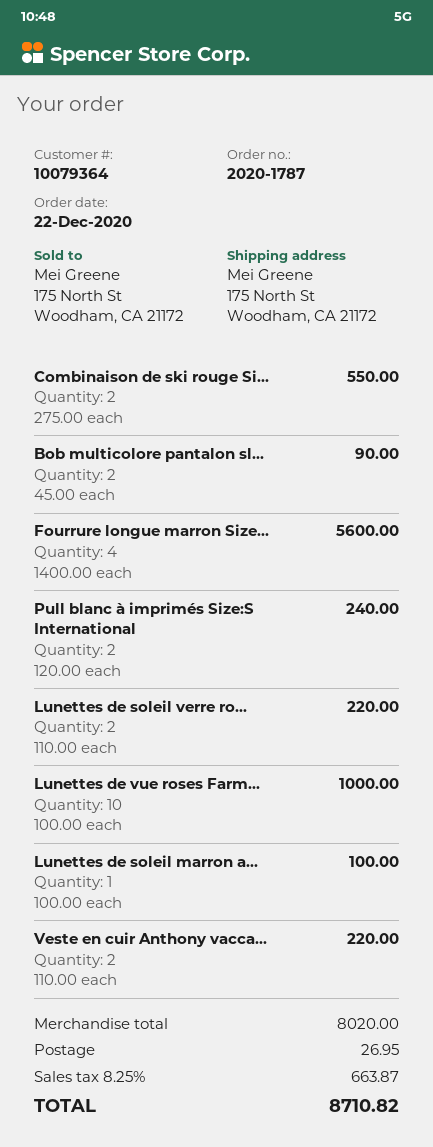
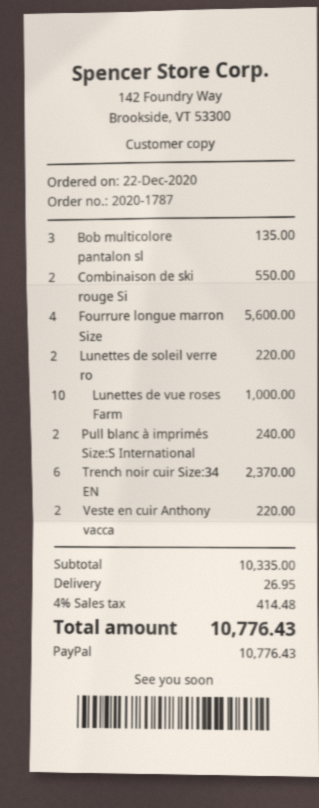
Bob multicolore pantalon sl...: 2 for 90.00 -> 3 for 135.00
Lunettes de soleil marron a...: 1 for 100.00 -> none
Trench noir cuir Size:34 EN: none -> 6 for 2370.00
subtotal: 8020.00 -> 10335.00
tax: 8.25% = 663.87 -> 4% = 414.48
total: 8710.82 -> 10776.43

